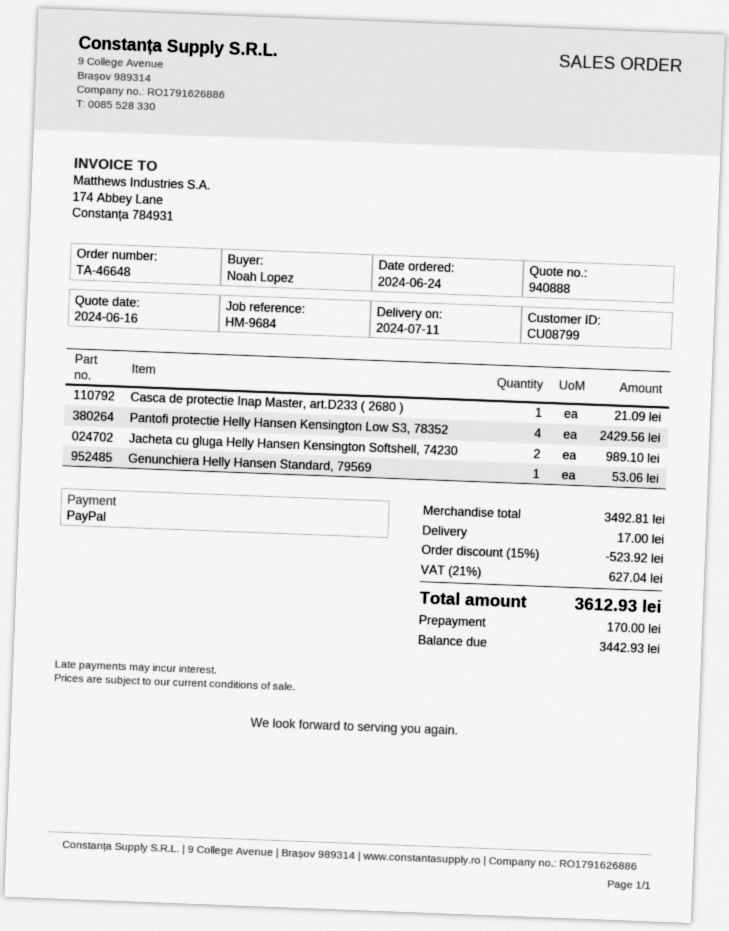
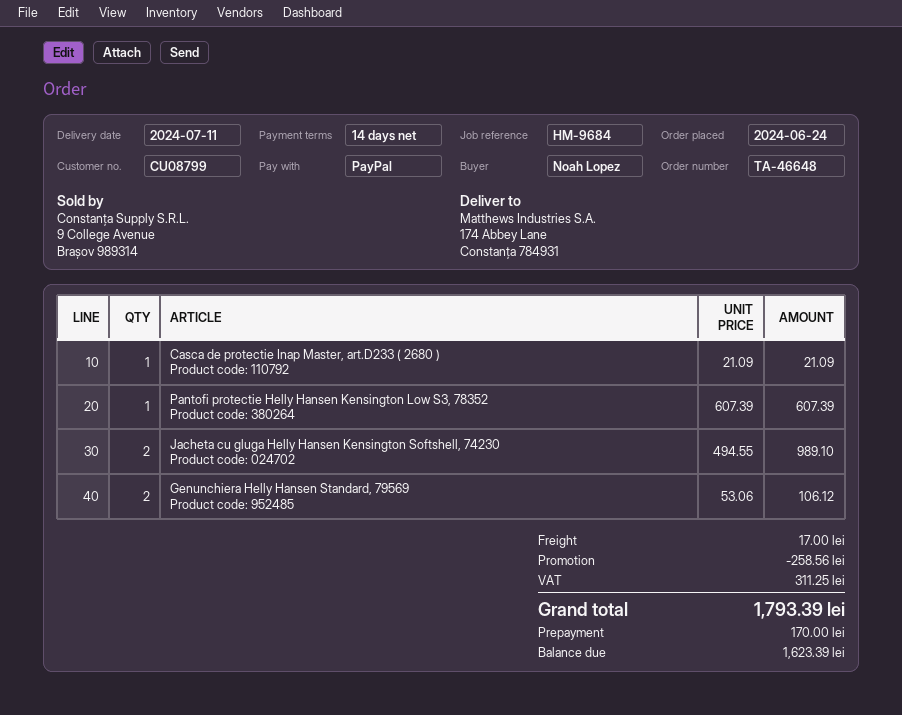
Pantofi protectie Helly Hansen Kensington Low S3, 78352: 4 for 2429.56 -> 1 for 607.39
Genunchiera Helly Hansen Standard, 79569: 1 for 53.06 -> 2 for 106.12
discount: 523.92 -> 258.56
tax: 627.04 -> 311.25
total: 3612.93 -> 1793.39
balance: 3442.93 -> 1623.39

